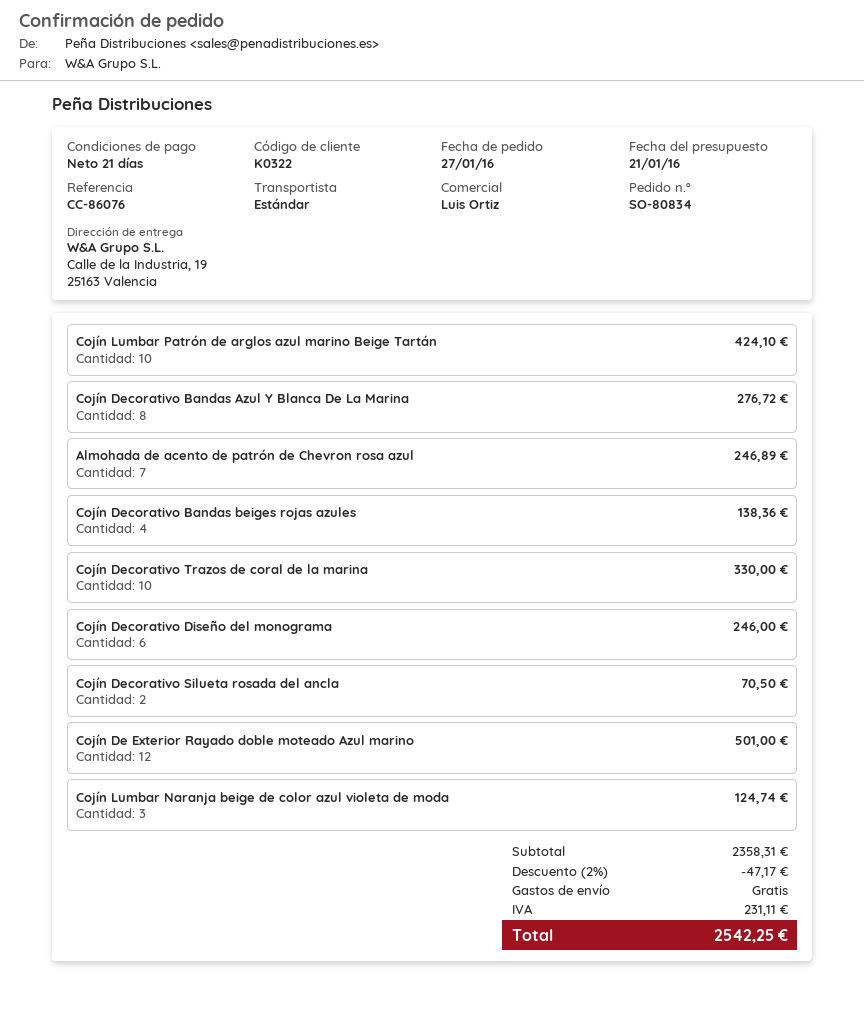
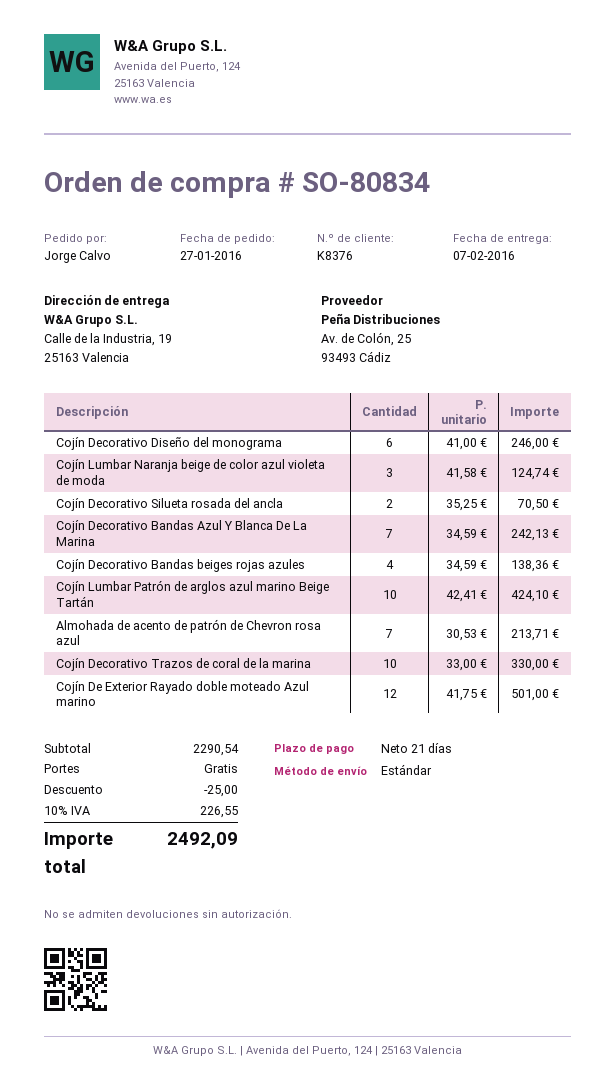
customer number: K0322 -> K8376
Cojín Decorativo Bandas Azul Y Blanca De La Marina: 8 for 276.72 -> 7 for 242.13
Almohada de acento de patrón de Chevron rosa azul: 7 for 246.89 -> 7 for 213.71
subtotal: 2358.31 -> 2290.54
discount: 47.17 -> 25.00
tax: 231.11 -> 226.55
total: 2542.25 -> 2492.09

